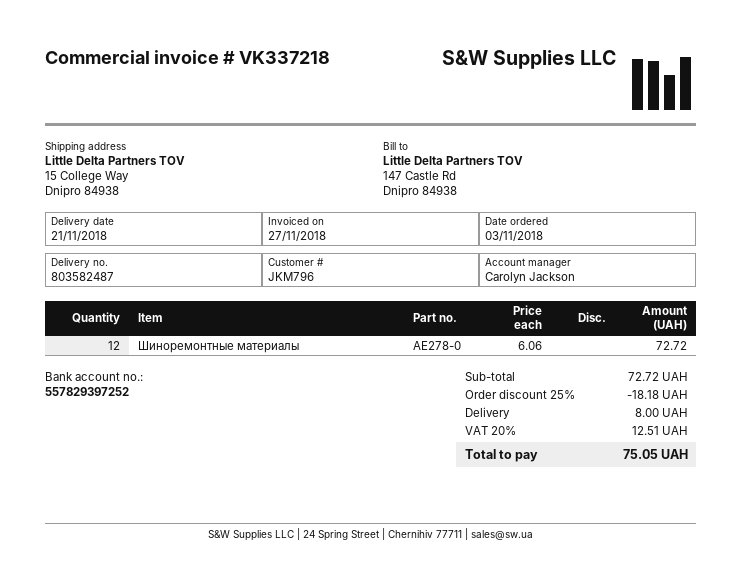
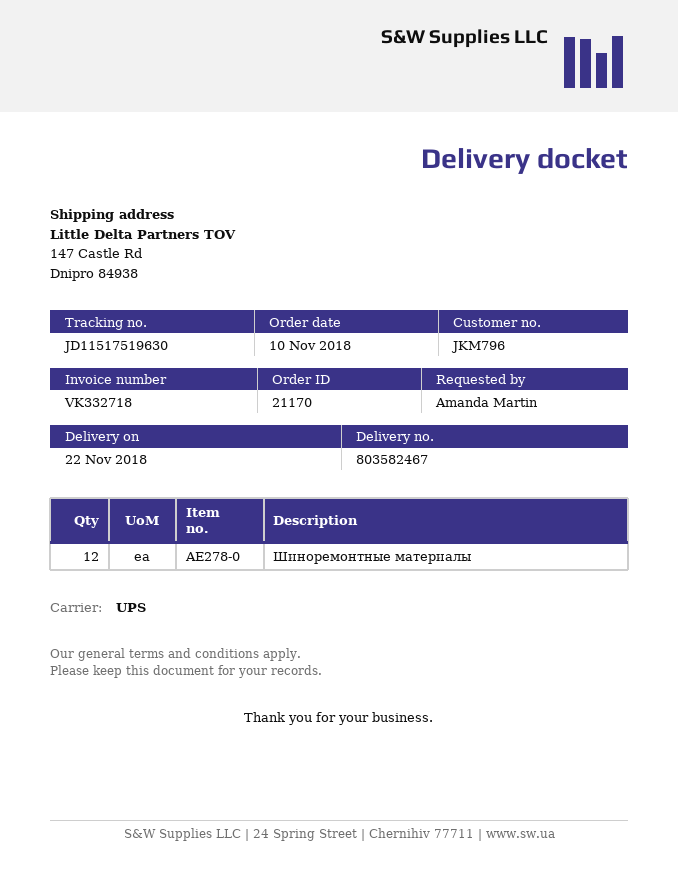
order date: 2018-11-03 -> 2018-11-10
delivery note number: 803582487 -> 803582467
delivery date: 2018-11-21 -> 2018-11-22
invoice number: VK337218 -> VK332718
ship to: 15 College Way, Dnipro 84938 -> 147 Castle Rd, Dnipro 84938

